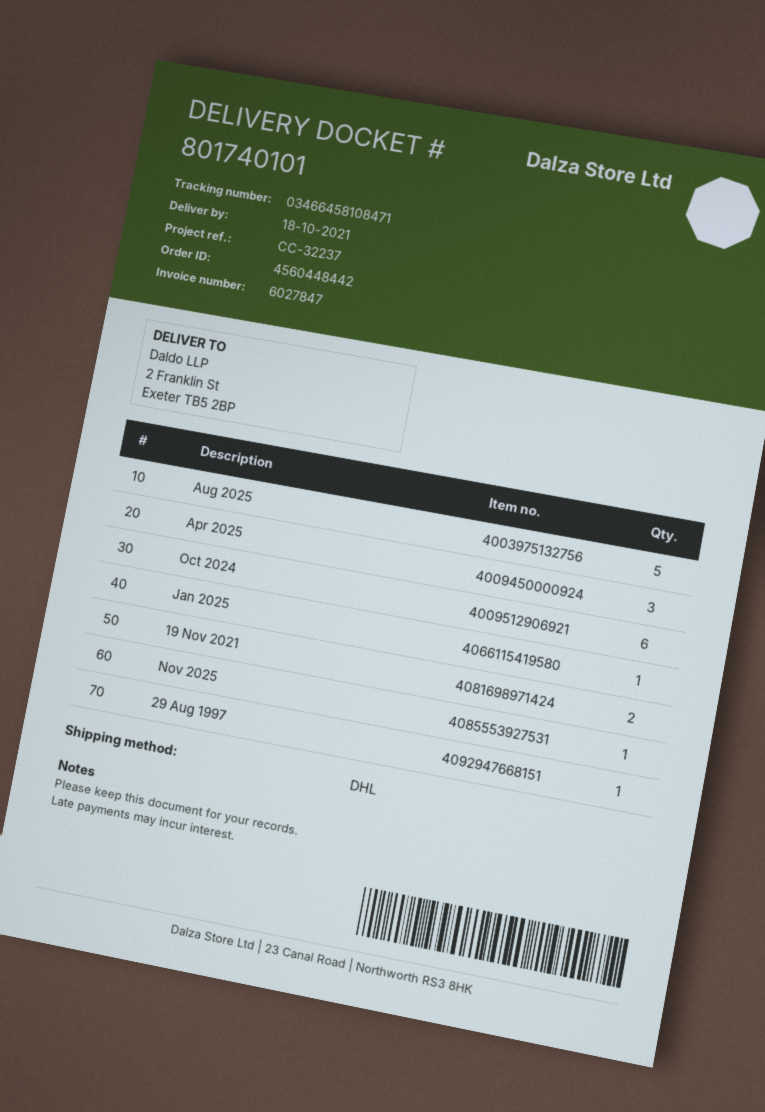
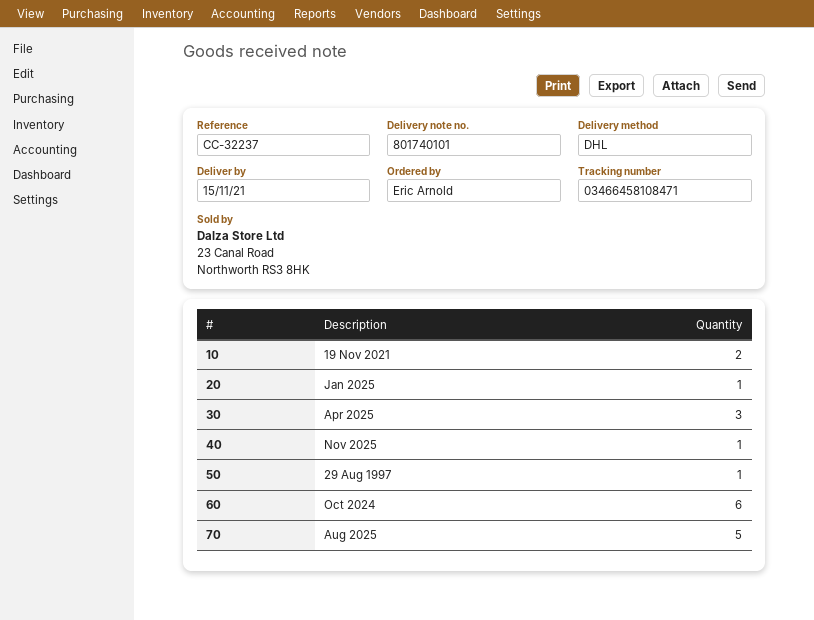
delivery date: 2021-10-18 -> 2021-11-15

